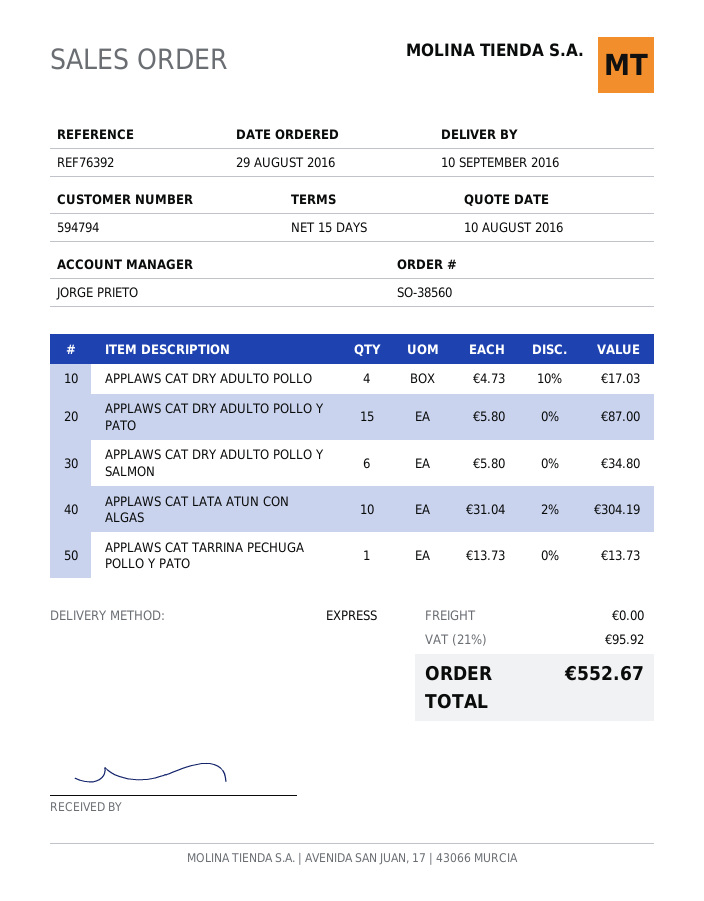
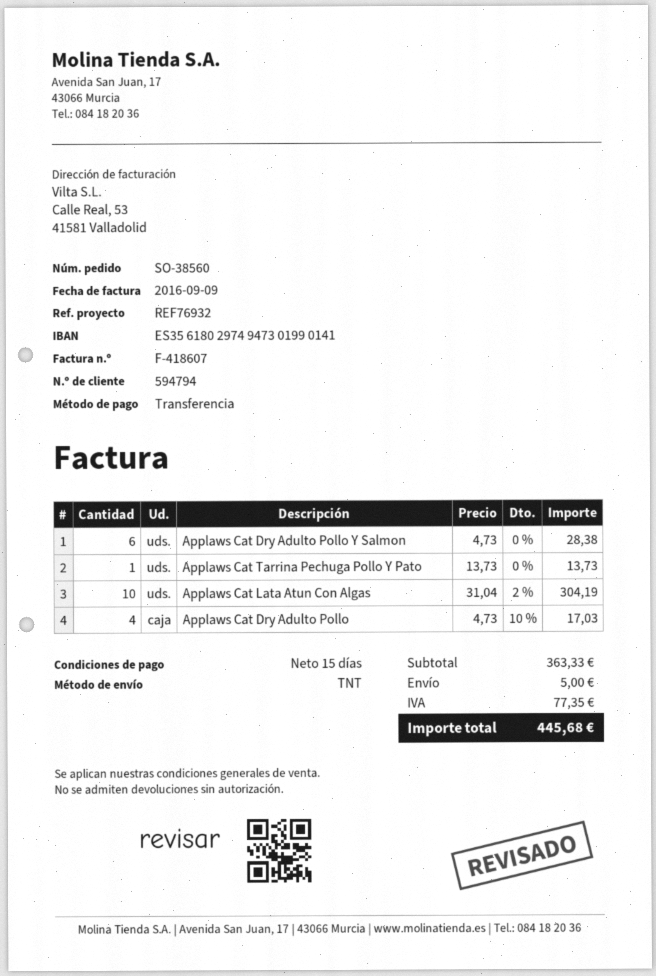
reference: REF76392 -> REF76932
shipping method: express -> TNT
APPLAWS CAT DRY ADULTO POLLO Y PATO: 15 x 5.80 = 87.00 -> none
APPLAWS CAT DRY ADULTO POLLO Y SALMON: 6 x 5.80 = 34.80 -> 6 x 4.73 = 28.38
shipping: 0.00 -> 5.00
tax: 95.92 -> 77.35
total: 552.67 -> 445.68

